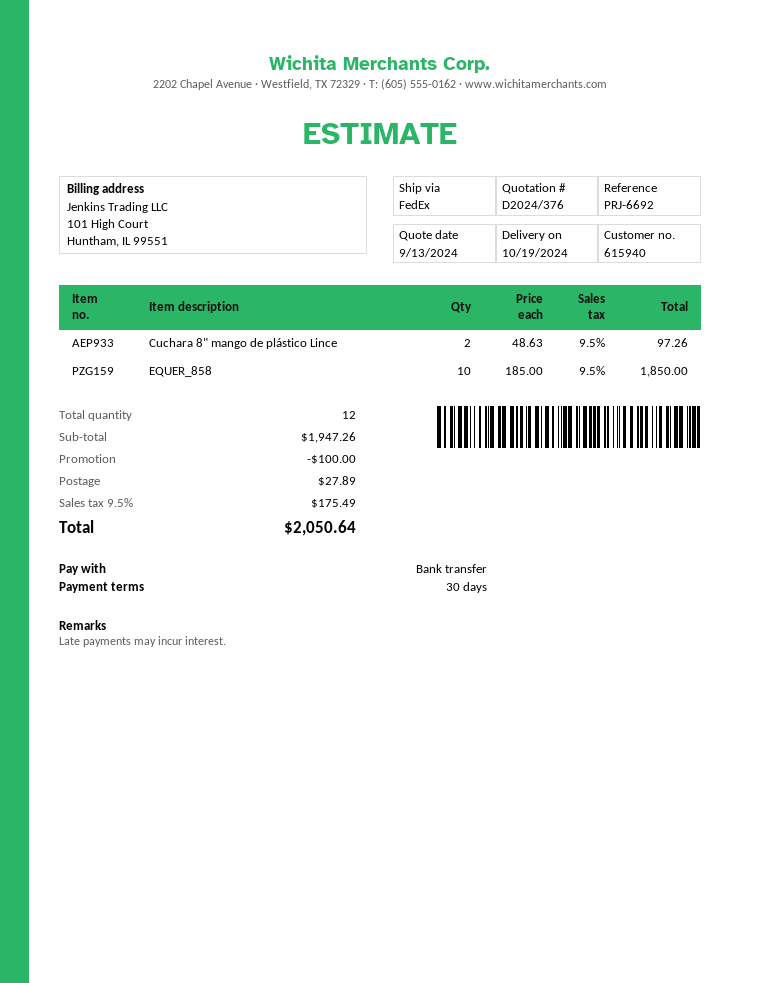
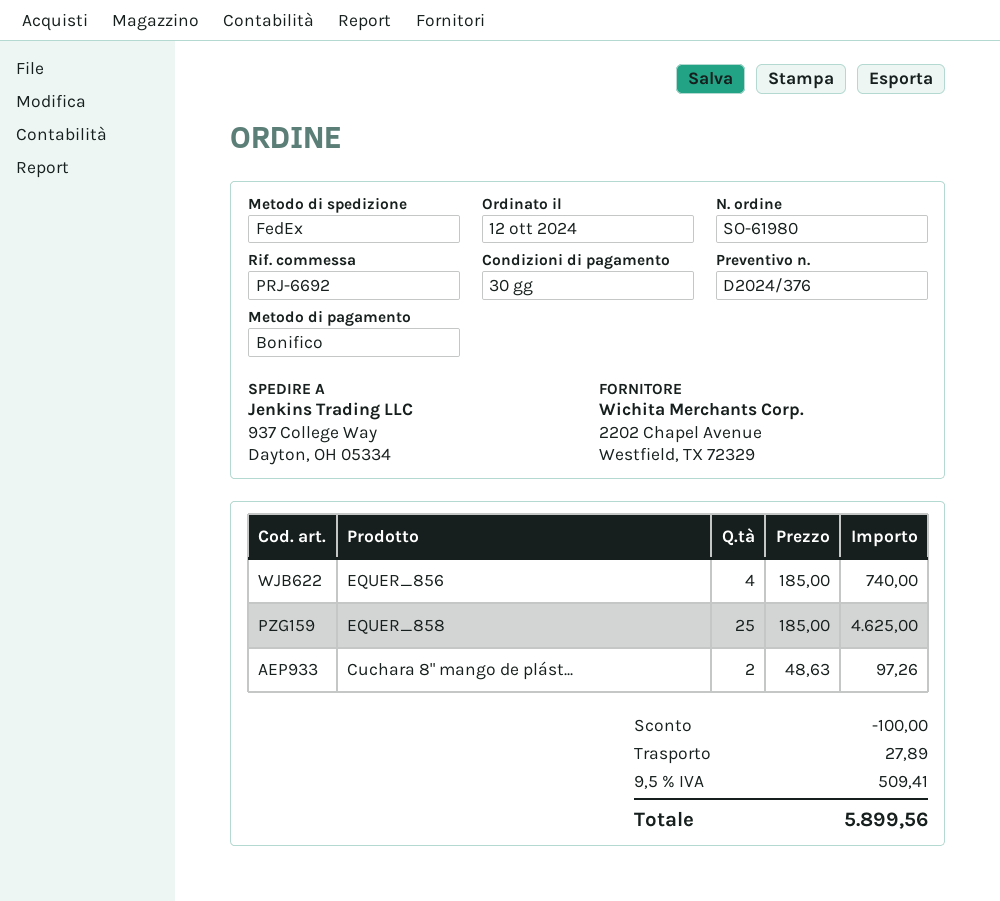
EQUER_858: 10 x 185.00 = 1850.00 -> 25 x 185.00 = 4625.00
EQUER_856: none -> 4 x 185.00 = 740.00
tax: 9.5% = 175.49 -> 9.5% = 509.41
total: 2050.64 -> 5899.56

